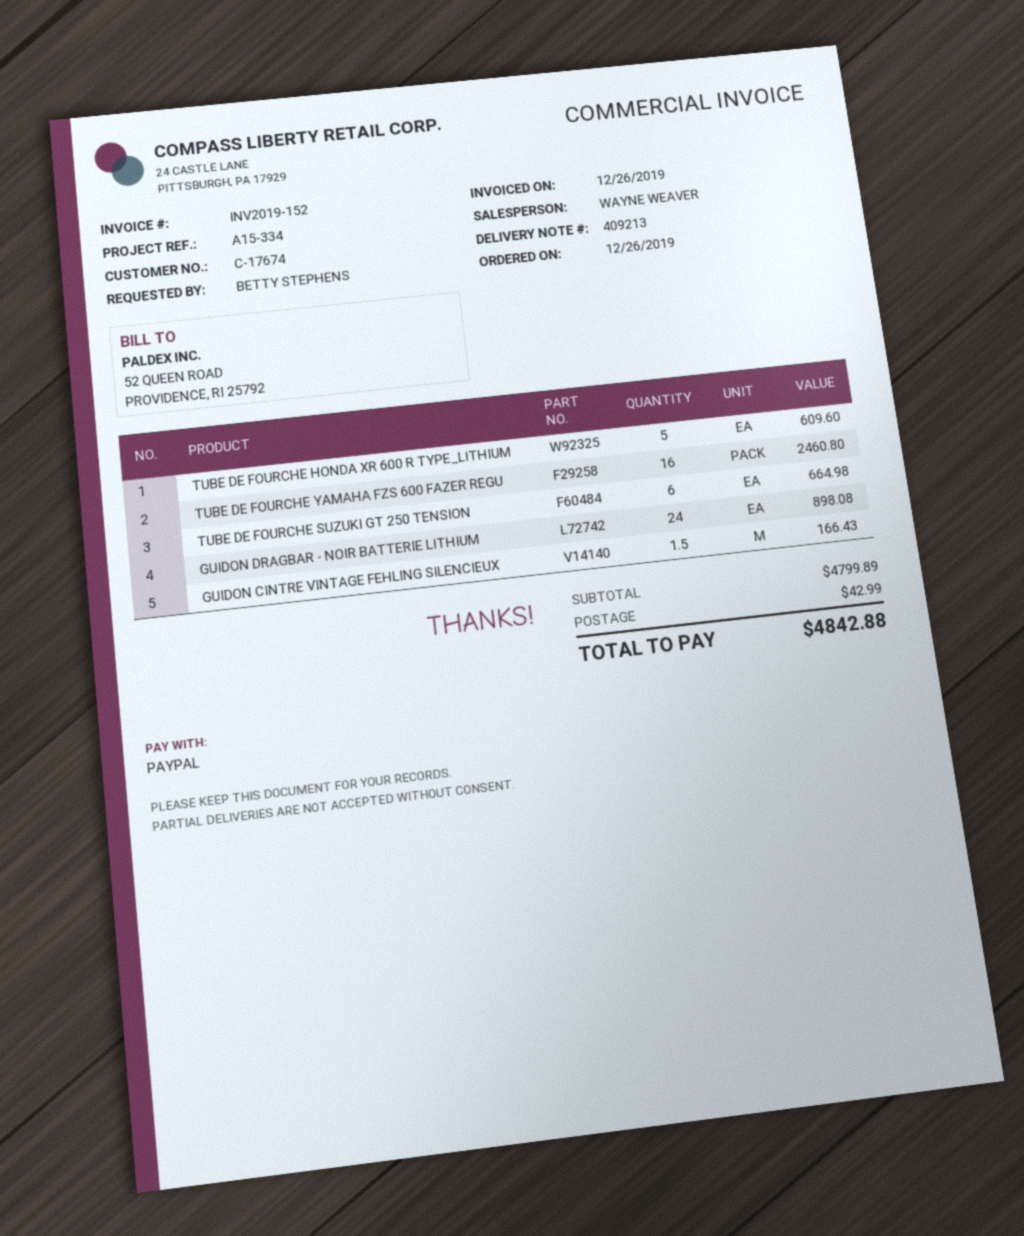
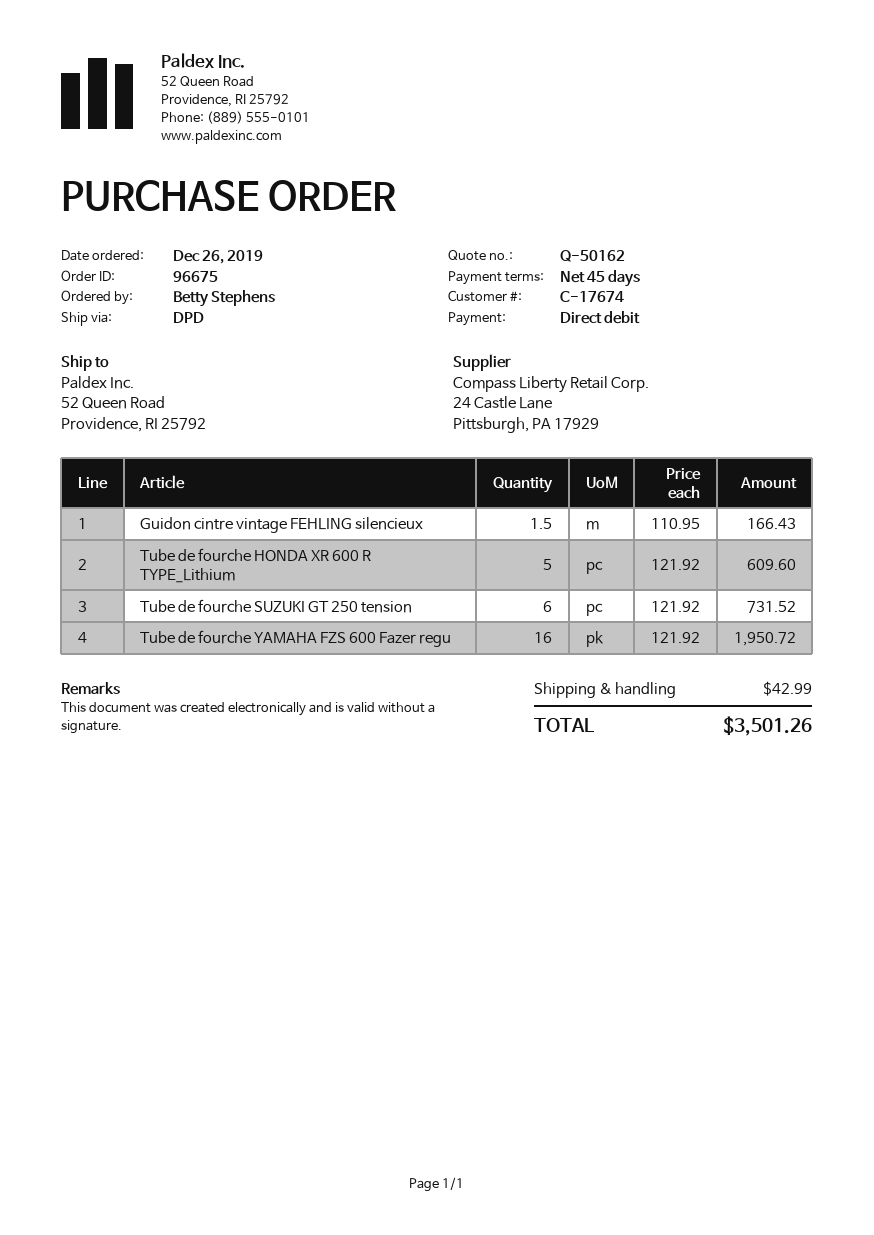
payment method: PayPal -> direct debit
TUBE DE FOURCHE YAMAHA FZS 600 FAZER REGU: 16 for 2460.80 -> 16 for 1950.72
TUBE DE FOURCHE SUZUKI GT 250 TENSION: 6 for 664.98 -> 6 for 731.52
GUIDON DRAGBAR - NOIR BATTERIE LITHIUM: 24 for 898.08 -> none
total: 4842.88 -> 3501.26

